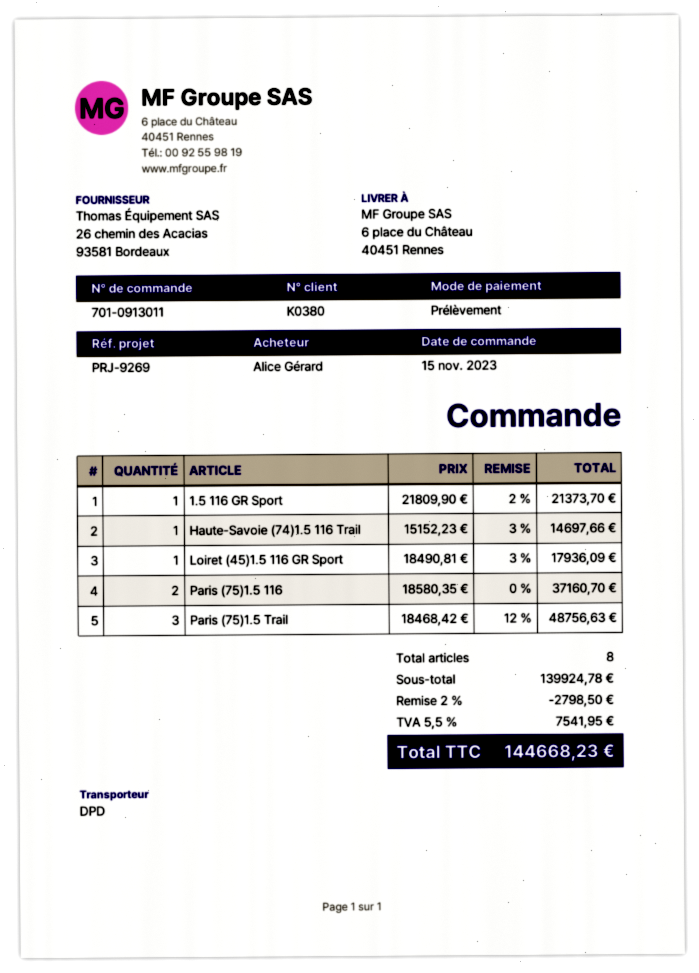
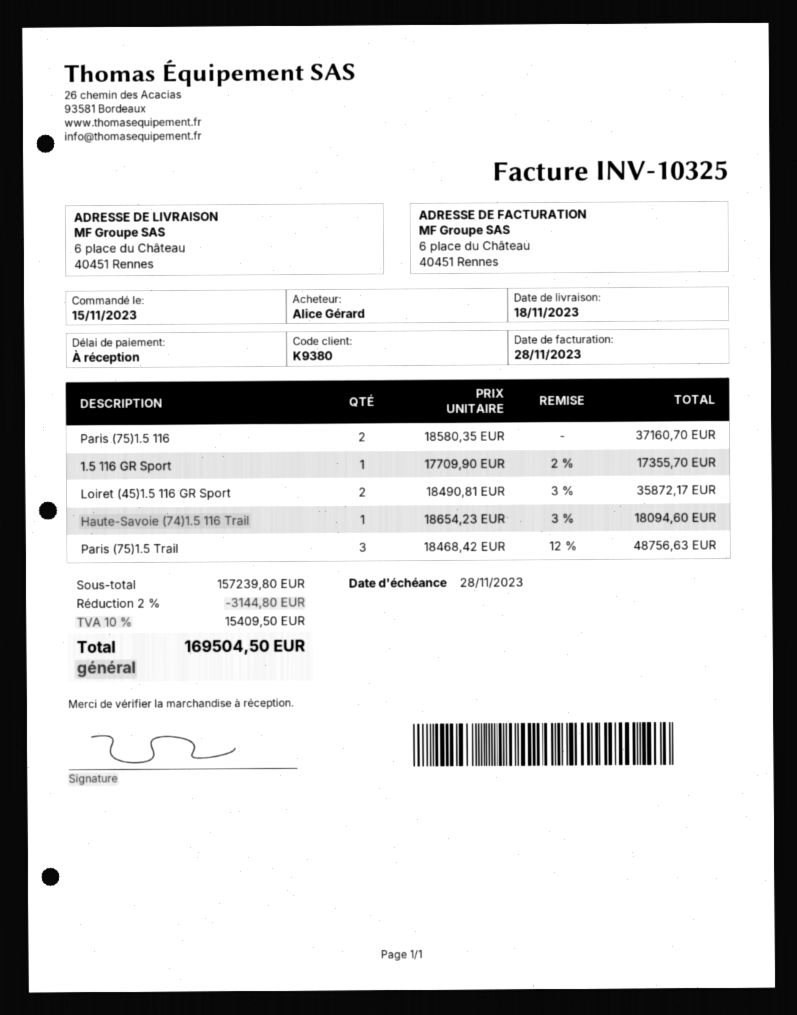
customer number: K0380 -> K9380
1.5 116 GR Sport: 1 x 21809.90 - 2% = 21373.70 -> 1 x 17709.90 - 2% = 17355.70
Haute-Savoie (74)1.5 116 Trail: 1 x 15152.23 - 3% = 14697.66 -> 1 x 18654.23 - 3% = 18094.60
Loiret (45)1.5 116 GR Sport: 1 x 18490.81 - 3% = 17936.09 -> 2 x 18490.81 - 3% = 35872.17
subtotal: 139924.78 -> 157239.80
discount: 2% = 2798.50 -> 2% = 3144.80
tax: 5.5% = 7541.95 -> 10% = 15409.50
total: 144668.23 -> 169504.50

